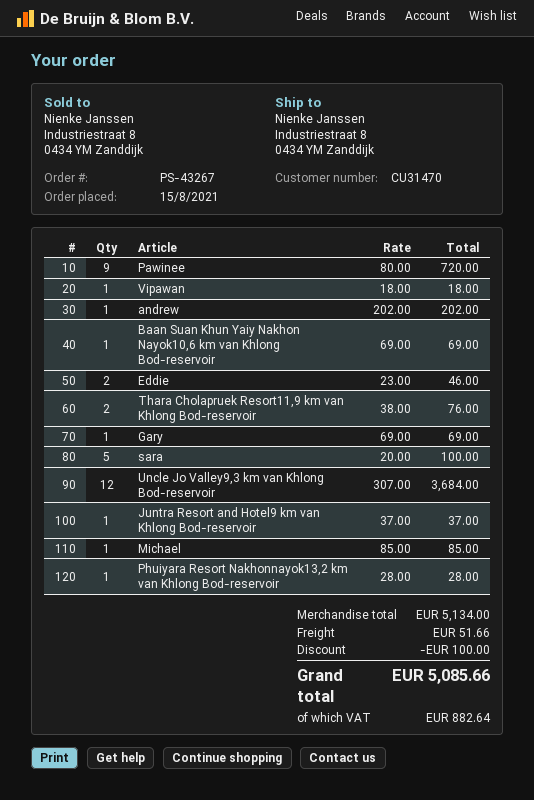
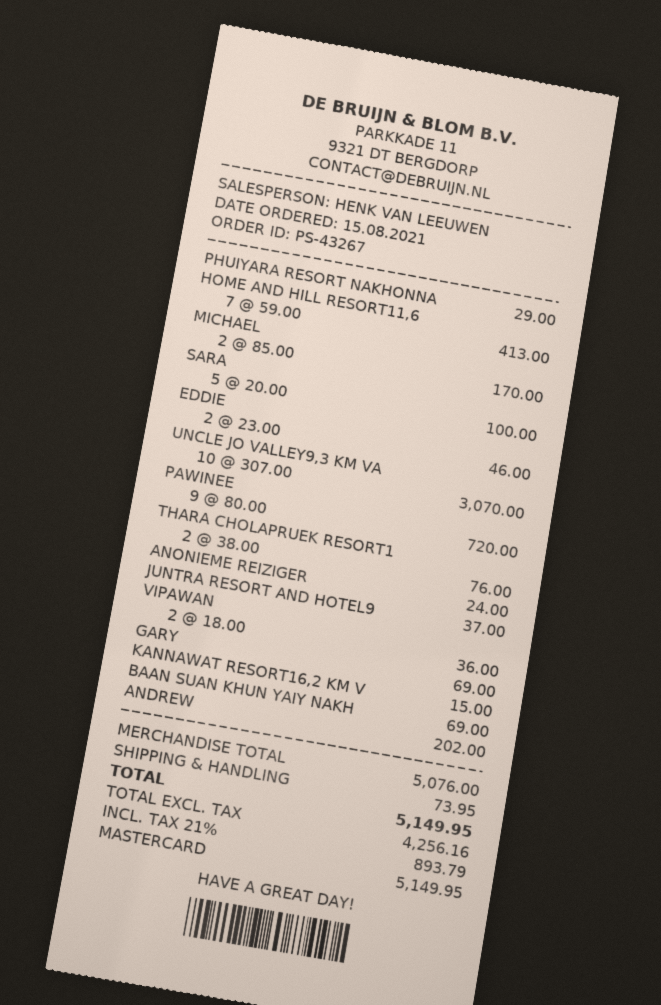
Vipawan: 1 x 18.00 = 18.00 -> 2 x 18.00 = 36.00
Uncle Jo Valley9,3 km van Khlong Bod-reservoir: 12 x 307.00 = 3684.00 -> 10 x 307.00 = 3070.00
Michael: 1 x 85.00 = 85.00 -> 2 x 85.00 = 170.00
Phuiyara Resort Nakhonnayok13,2 km van Khlong Bod-reservoir: 1 x 28.00 = 28.00 -> 1 x 29.00 = 29.00
HOME AND HILL RESORT11,6: none -> 7 x 59.00 = 413.00
ANONIEME REIZIGER: none -> 1 x 24.00 = 24.00
KANNAWAT RESORT16,2 KM V: none -> 1 x 15.00 = 15.00
subtotal: 5134.00 -> 5076.00
discount: 100.00 -> none
shipping: 51.66 -> 73.95
tax: 882.64 -> 893.79
total: 5085.66 -> 5149.95

